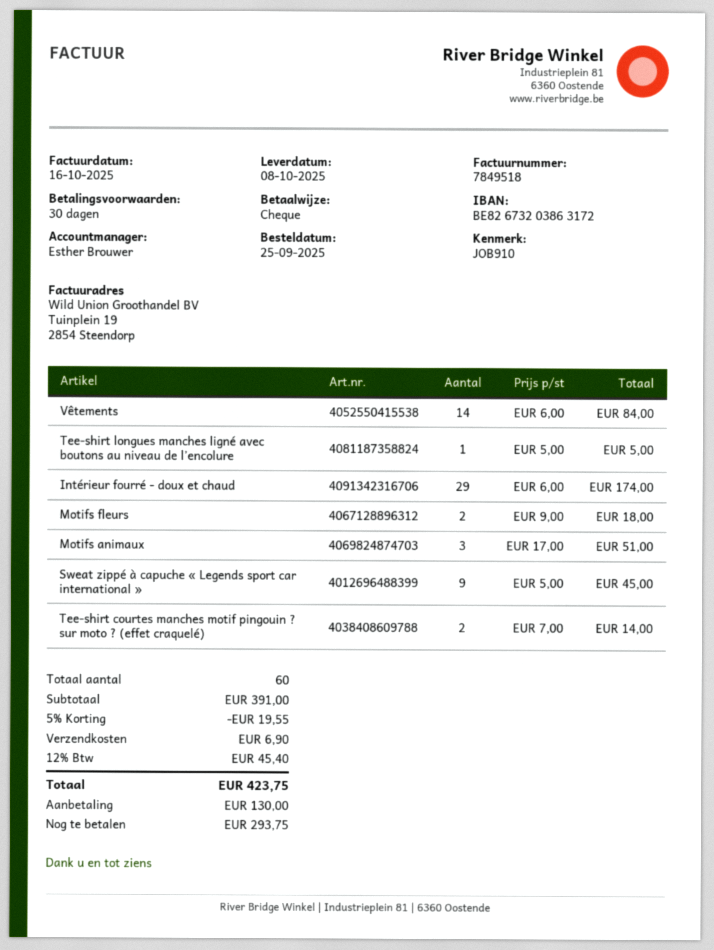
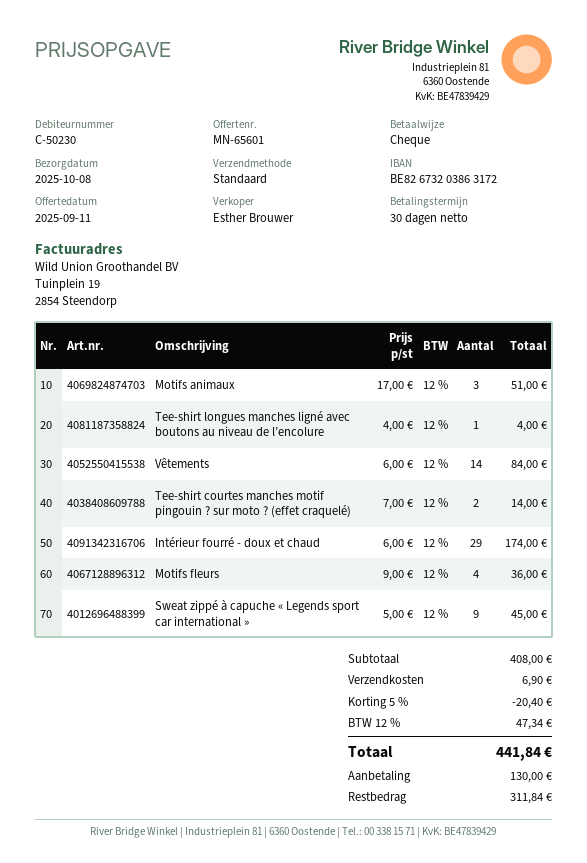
Tee-shirt longues manches ligné avec boutons au niveau de l’encolure: 1 x 5.00 = 5.00 -> 1 x 4.00 = 4.00
Motifs fleurs: 2 x 9.00 = 18.00 -> 4 x 9.00 = 36.00
subtotal: 391.00 -> 408.00
discount: 5% = 19.55 -> 5% = 20.40
tax: 12% = 45.40 -> 12% = 47.34
total: 423.75 -> 441.84
balance: 293.75 -> 311.84

